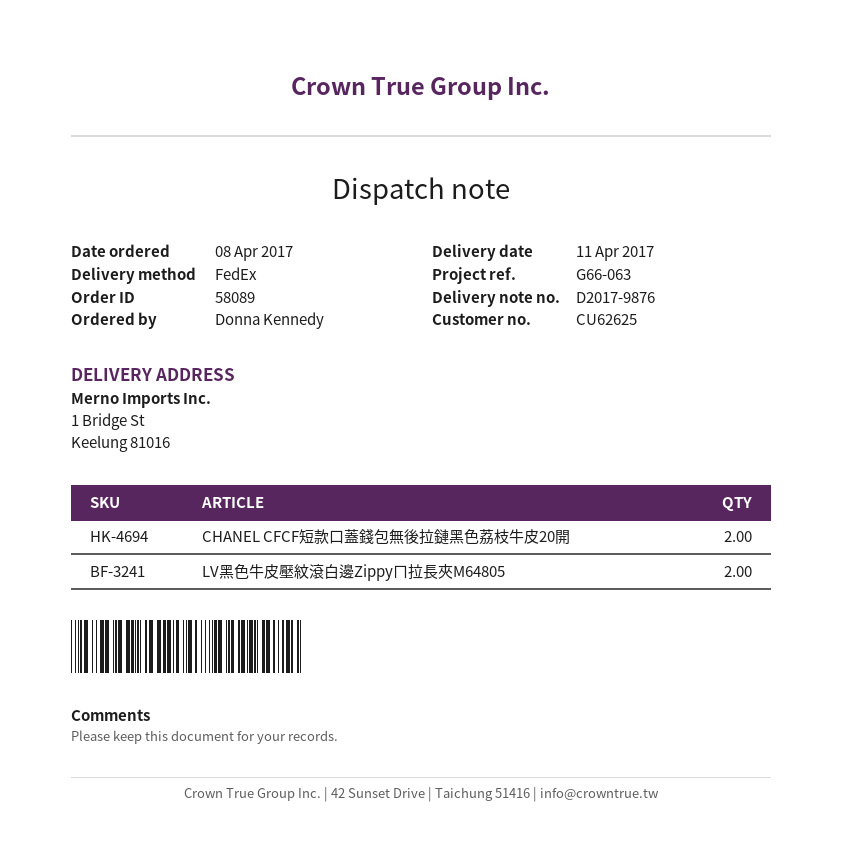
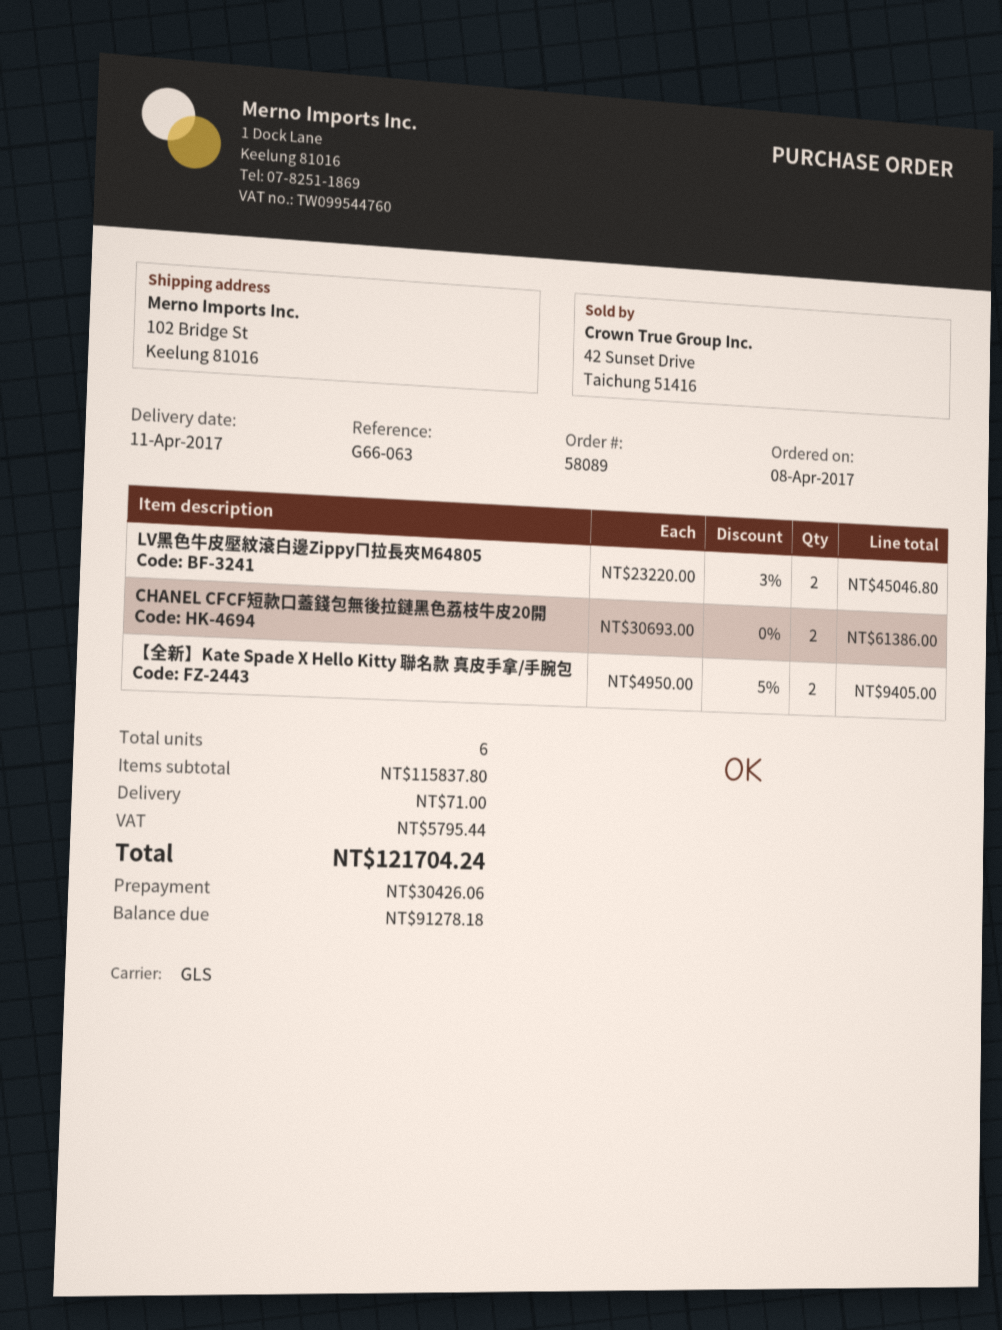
shipping method: FedEx -> GLS
ship to: 1 Bridge St, Keelung 81016 -> 102 Bridge St, Keelung 81016
【全新】Kate Spade X Hello Kitty 聯名款 真皮手拿/手腕包: none -> 2

